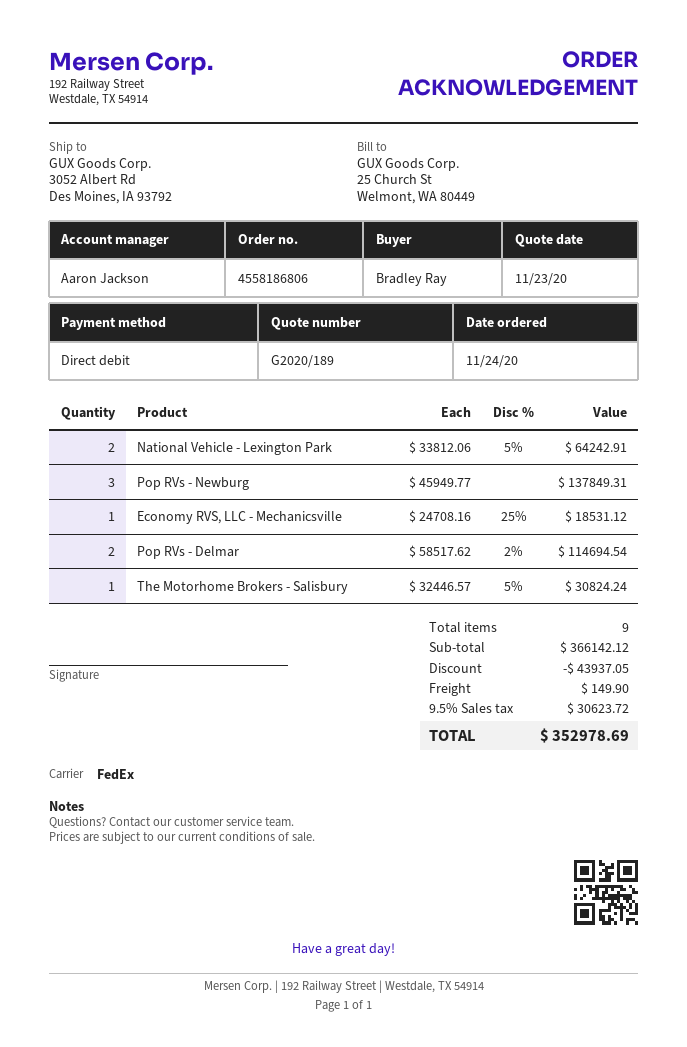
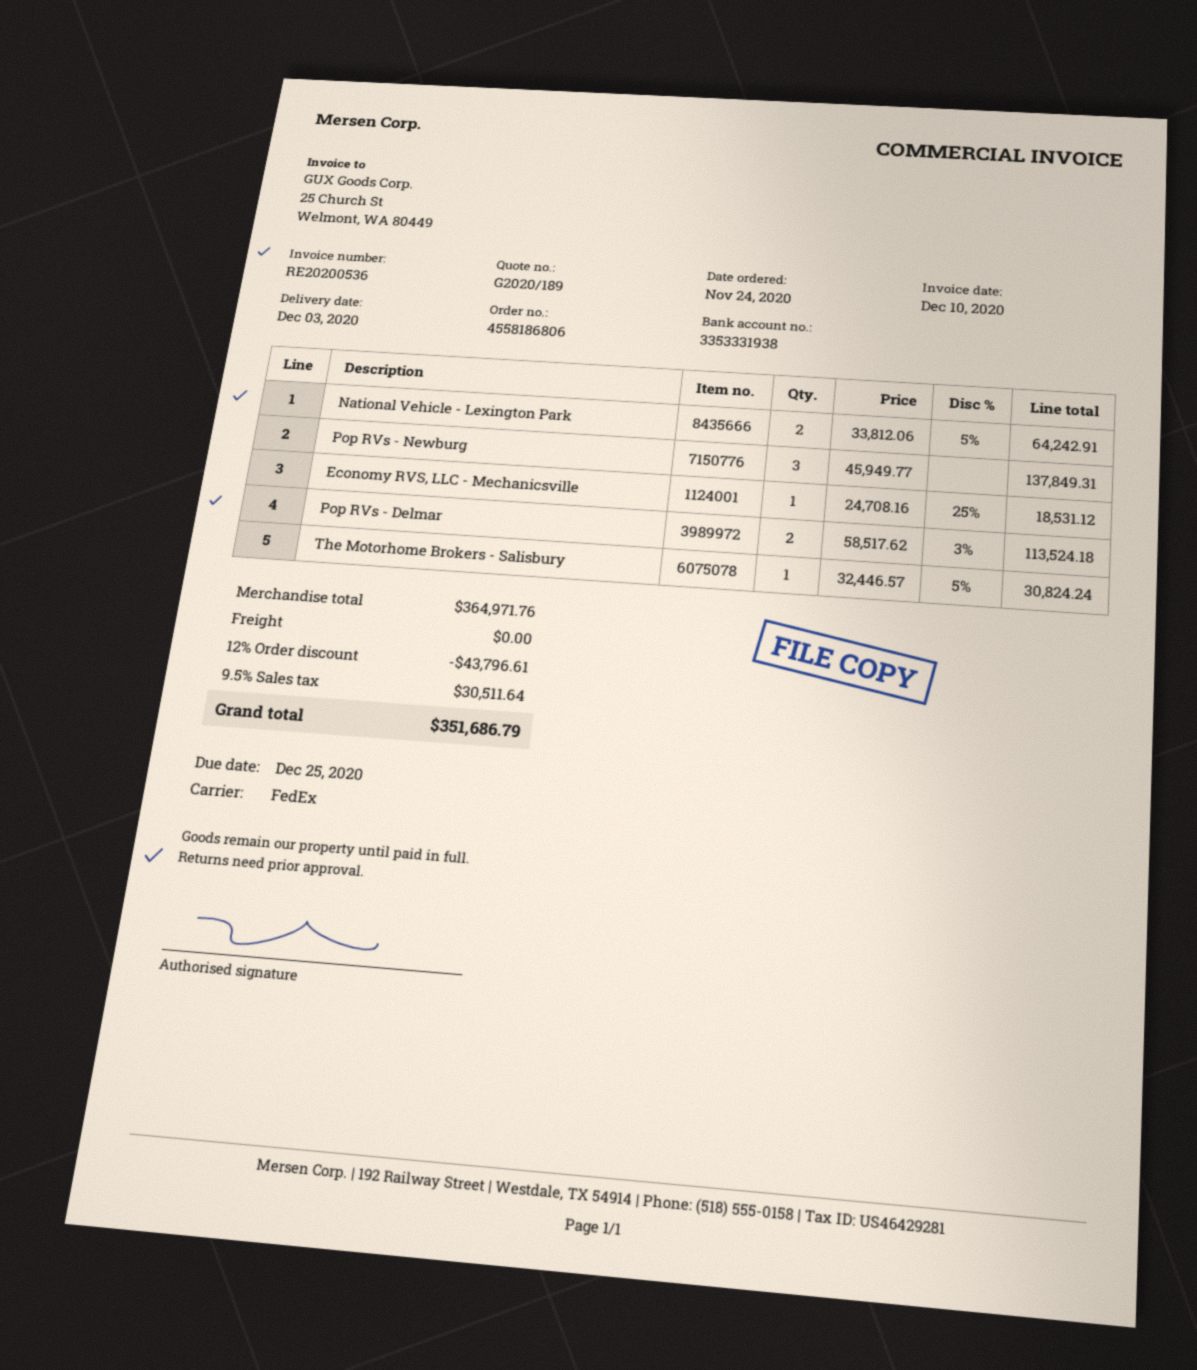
Pop RVs - Delmar: 2 x 58517.62 - 2% = 114694.54 -> 2 x 58517.62 - 3% = 113524.18
subtotal: 366142.12 -> 364971.76
discount: 43937.05 -> 43796.61
shipping: 149.90 -> 0.00
tax: 9.5% = 30623.72 -> 9.5% = 30511.64
total: 352978.69 -> 351686.79

